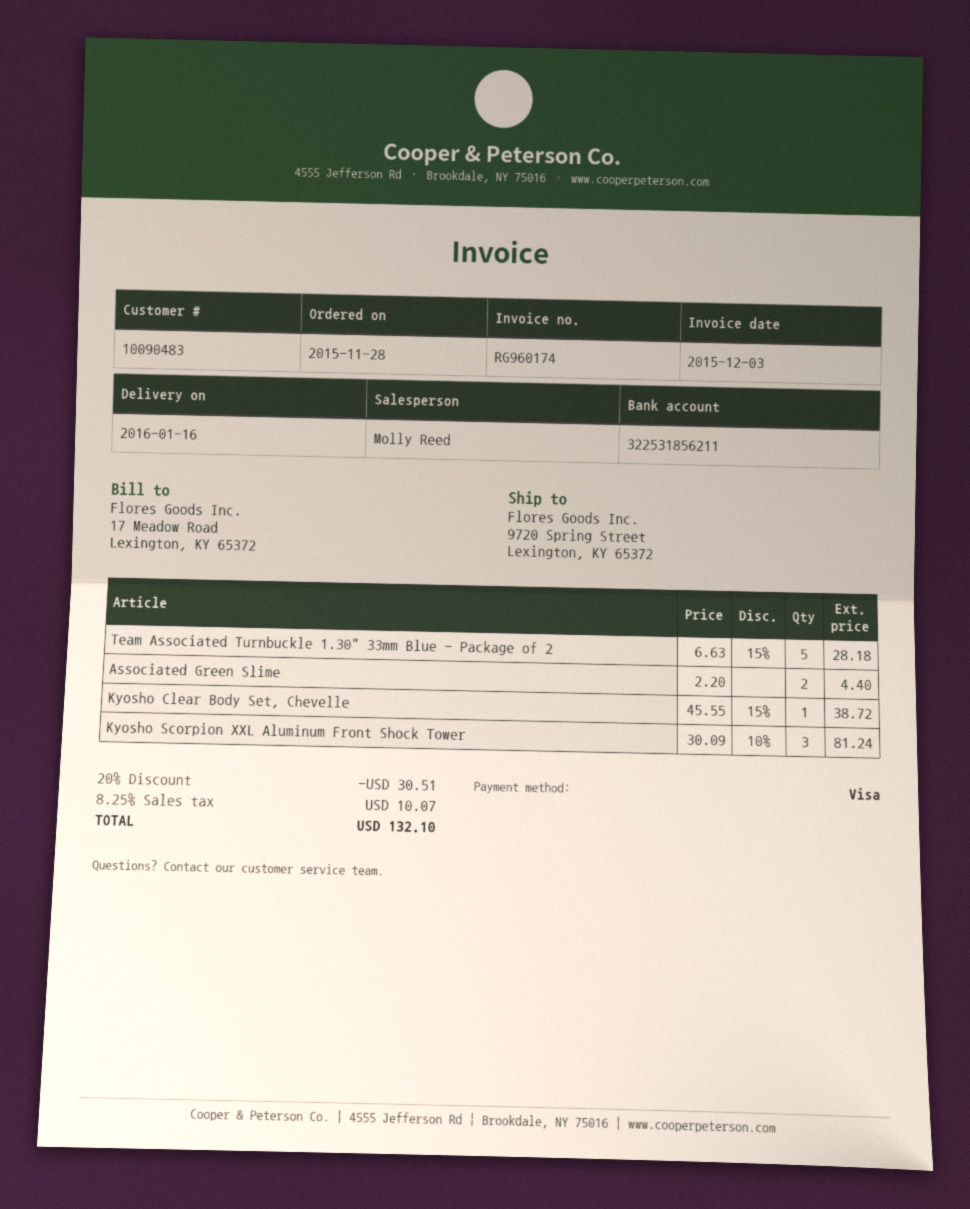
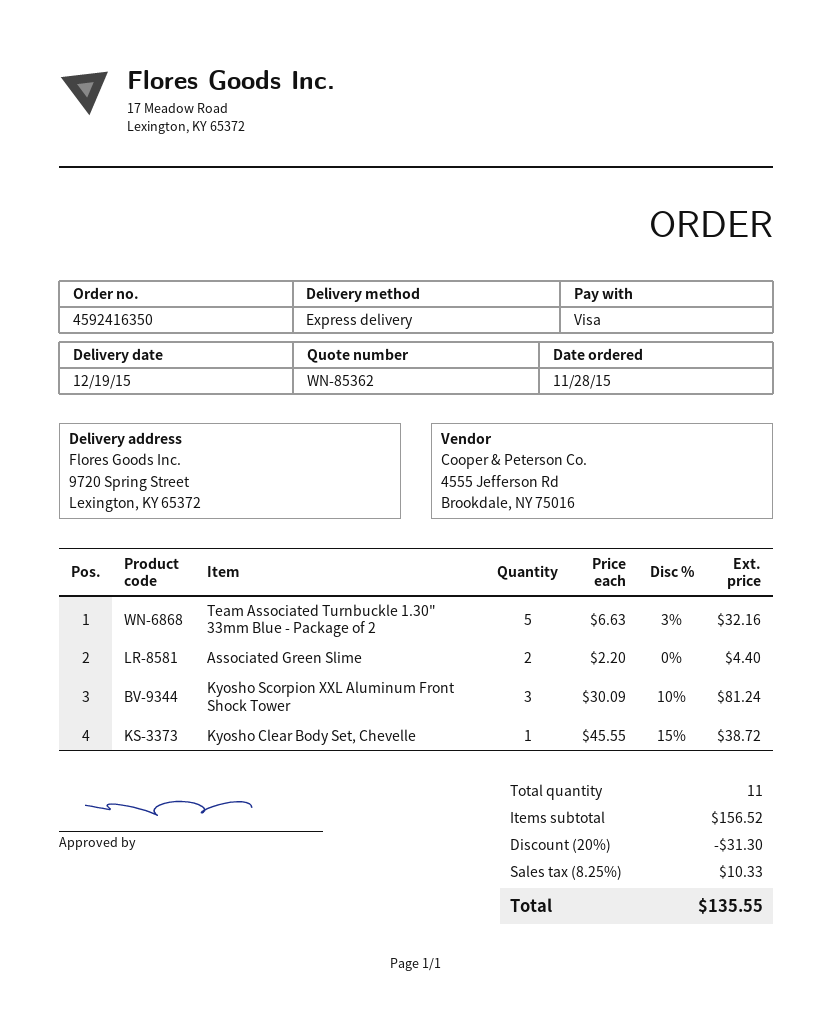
delivery date: 2016-01-16 -> 2015-12-19
Team Associated Turnbuckle 1.30" 33mm Blue - Package of 2: 5 x 6.63 - 15% = 28.18 -> 5 x 6.63 - 3% = 32.16
discount: 20% = 30.51 -> 20% = 31.30
tax: 8.25% = 10.07 -> 8.25% = 10.33
total: 132.10 -> 135.55

